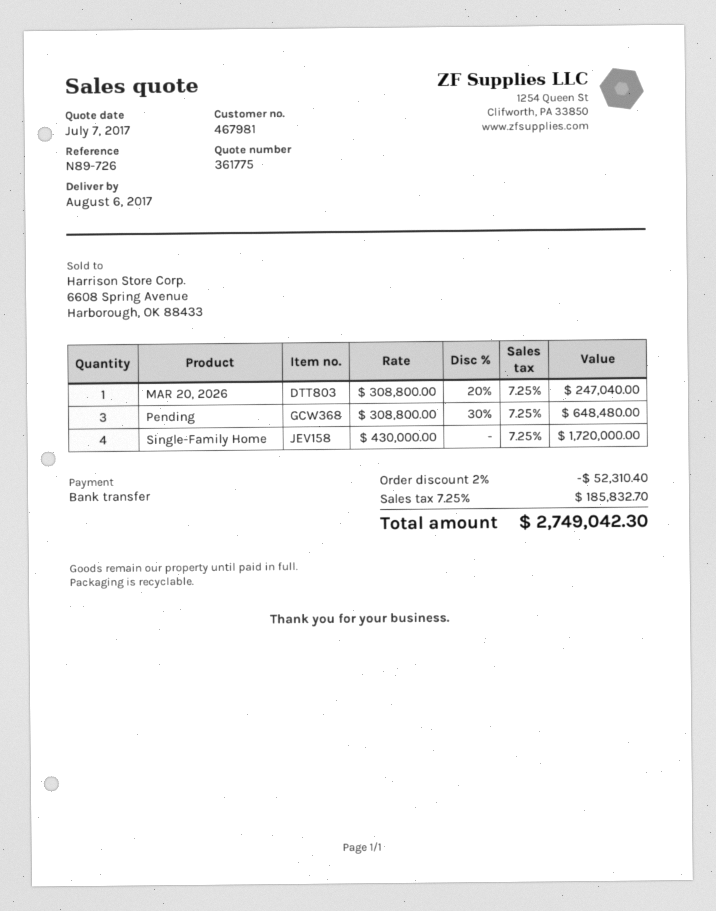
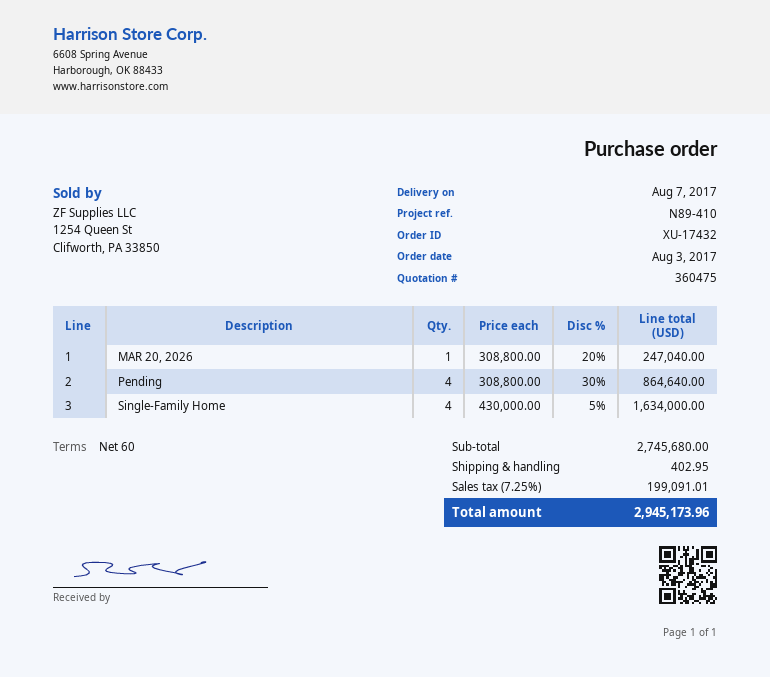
quote number: 361775 -> 360475
delivery date: 2017-08-06 -> 2017-08-07
reference: N89-726 -> N89-410
Pending: 3 x 308800.00 - 30% = 648480.00 -> 4 x 308800.00 - 30% = 864640.00
Single-Family Home: 4 x 430000.00 = 1720000.00 -> 4 x 430000.00 - 5% = 1634000.00
discount: 2% = 52310.40 -> none
shipping: none -> 402.95
tax: 7.25% = 185832.70 -> 7.25% = 199091.01
total: 2749042.30 -> 2945173.96

